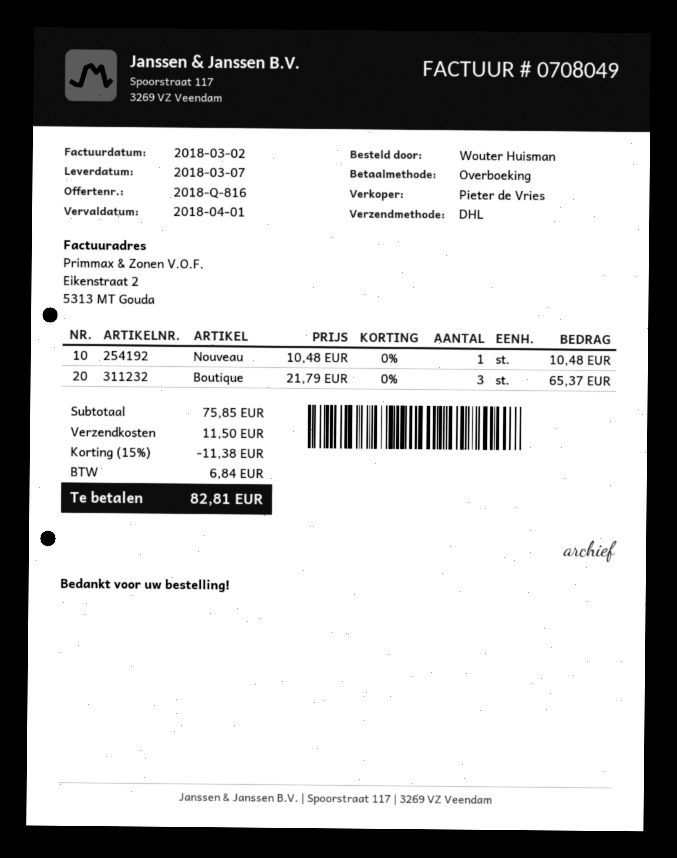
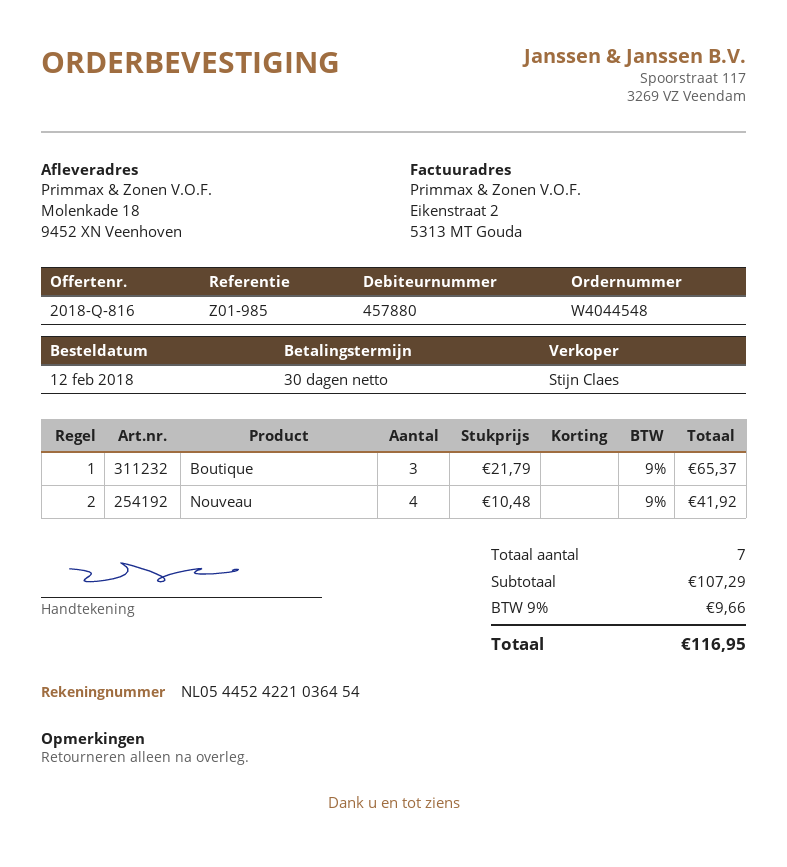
sales rep: Pieter de Vries -> Stijn Claes
Nouveau: 1 x 10.48 = 10.48 -> 4 x 10.48 = 41.92
subtotal: 75.85 -> 107.29
discount: 15% = 11.38 -> none
shipping: 11.50 -> none
tax: 6.84 -> 9.66
total: 82.81 -> 116.95

